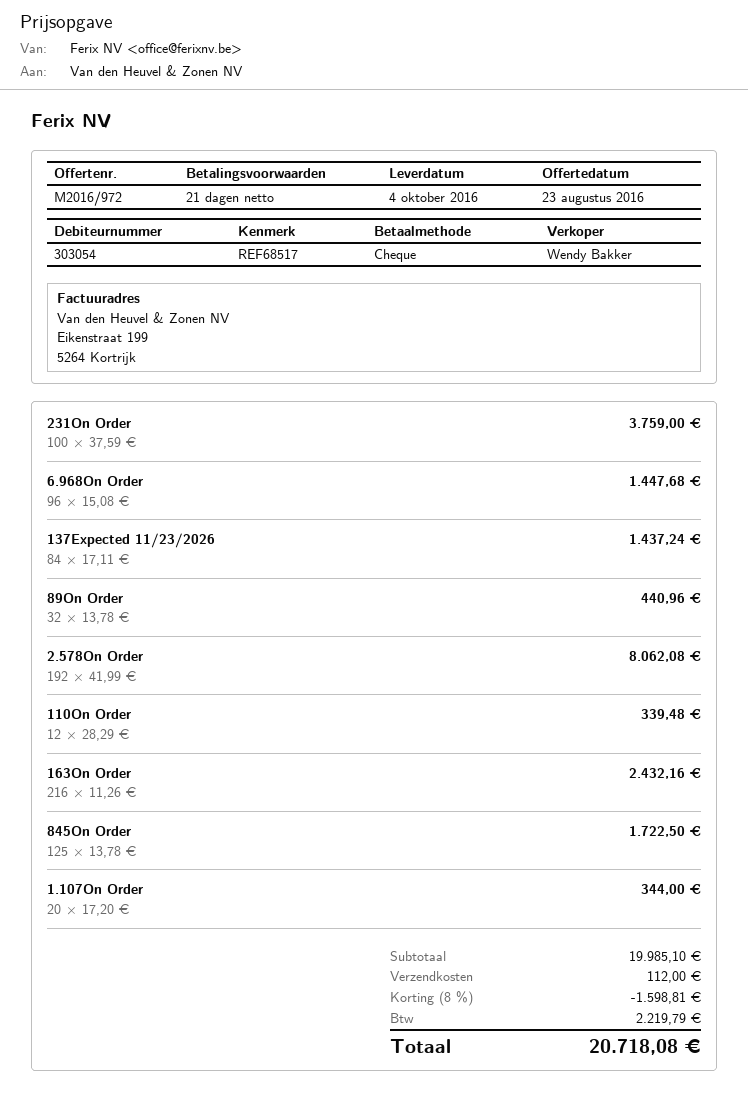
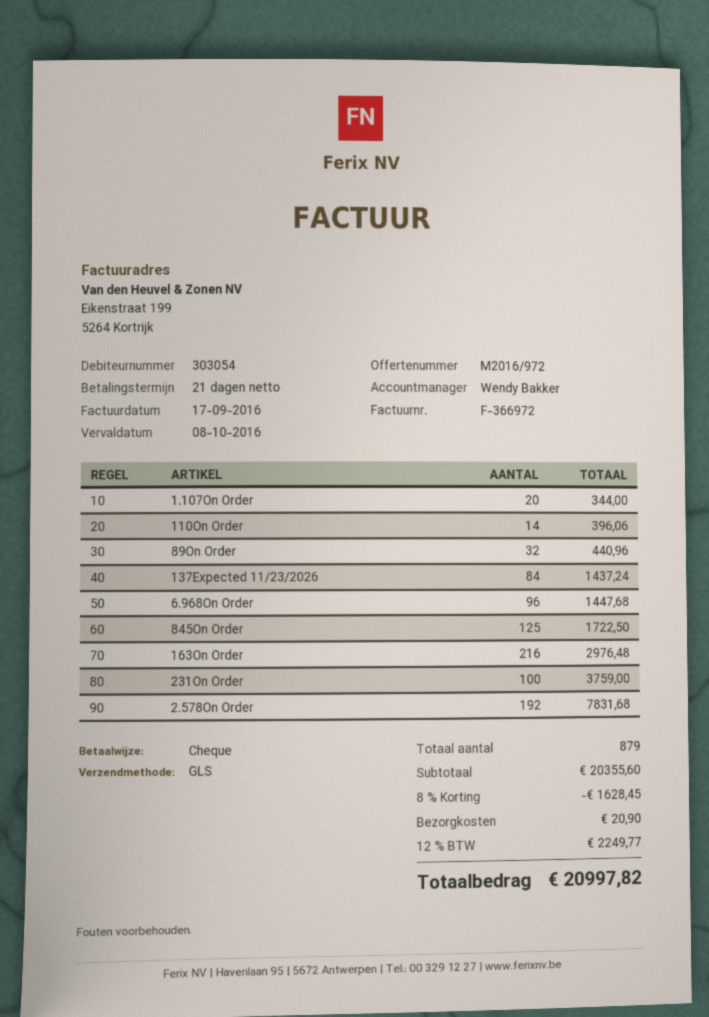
2.578On Order: 192 for 8062.08 -> 192 for 7831.68
110On Order: 12 for 339.48 -> 14 for 396.06
163On Order: 216 for 2432.16 -> 216 for 2976.48
subtotal: 19985.10 -> 20355.60
discount: 8% = 1598.81 -> 8% = 1628.45
shipping: 112.00 -> 20.90
tax: 2219.79 -> 2249.77
total: 20718.08 -> 20997.82

